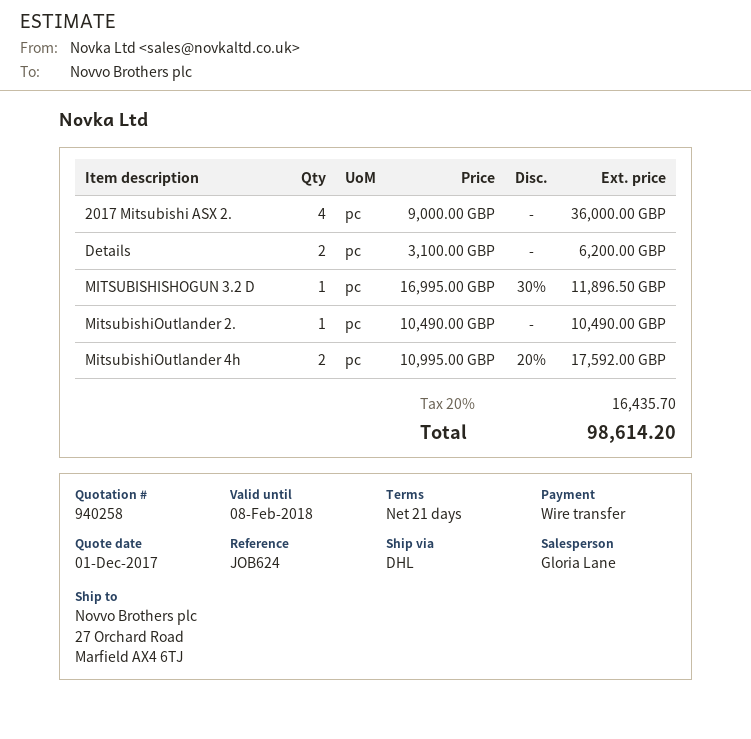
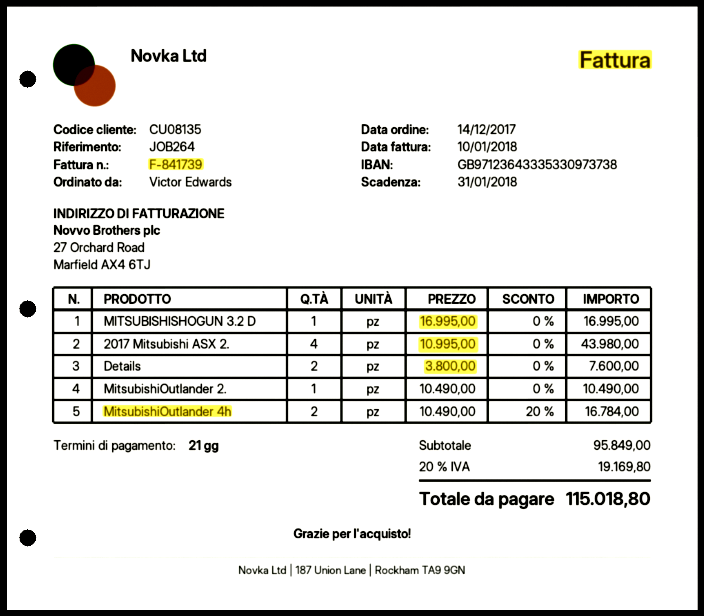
reference: JOB624 -> JOB264
2017 Mitsubishi ASX 2.: 4 x 9000.00 = 36000.00 -> 4 x 10995.00 = 43980.00
Details: 2 x 3100.00 = 6200.00 -> 2 x 3800.00 = 7600.00
MITSUBISHISHOGUN 3.2 D: 1 x 16995.00 - 30% = 11896.50 -> 1 x 16995.00 = 16995.00
MitsubishiOutlander 4h: 2 x 10995.00 - 20% = 17592.00 -> 2 x 10490.00 - 20% = 16784.00
tax: 20% = 16435.70 -> 20% = 19169.80
total: 98614.20 -> 115018.80

